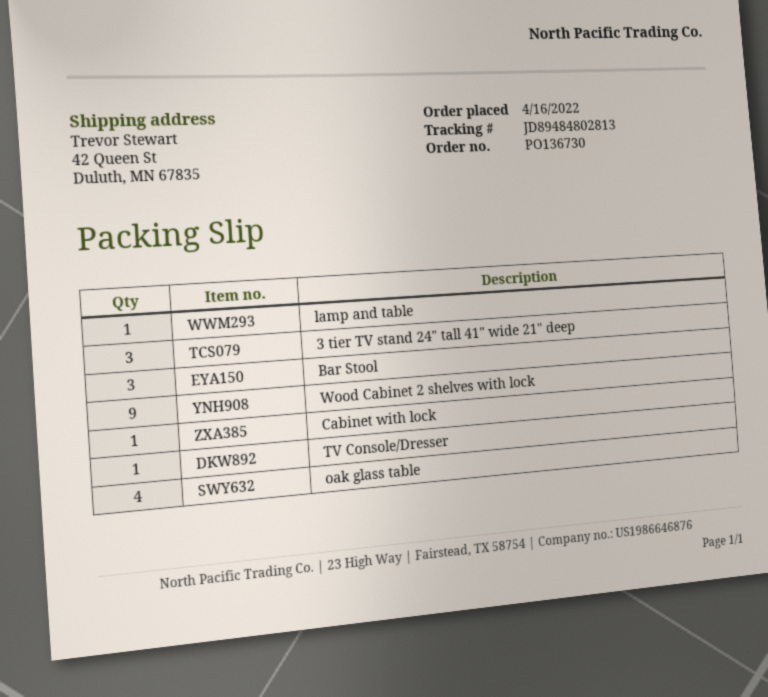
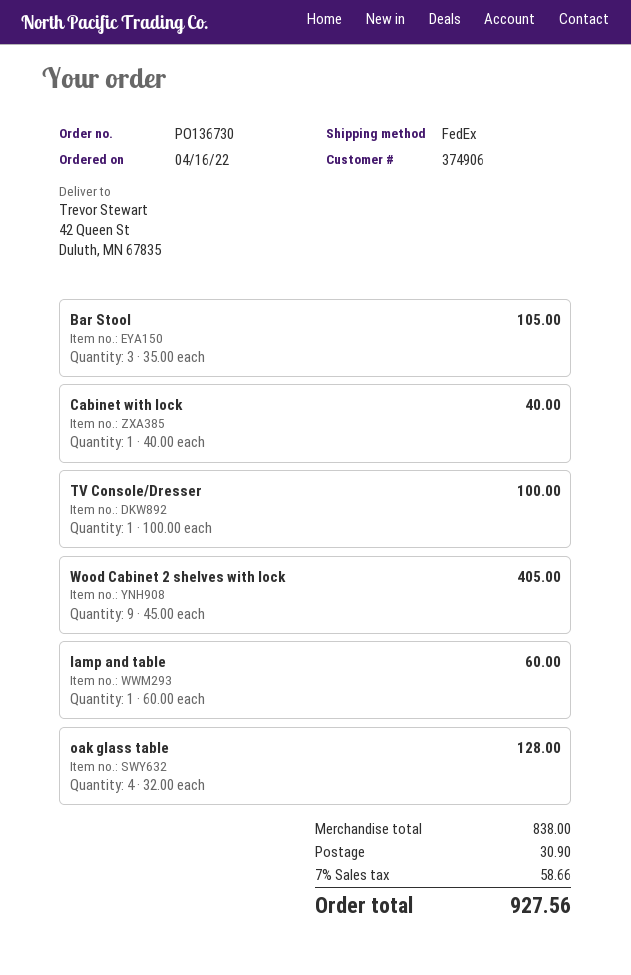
3 tier TV stand 24" tall 41" wide 21" deep: 3 -> none

